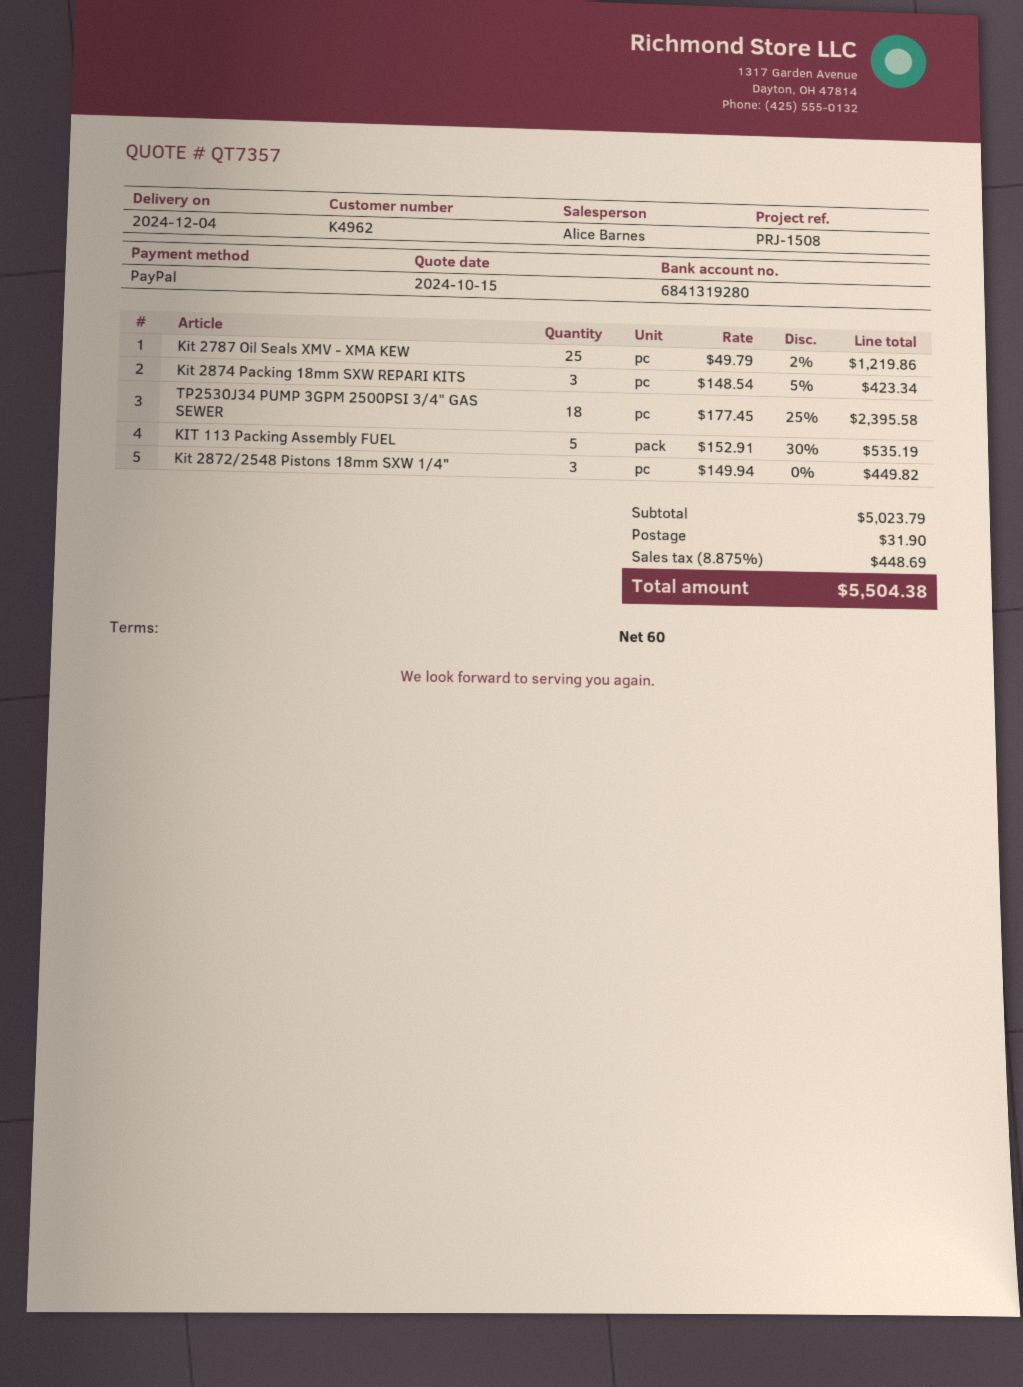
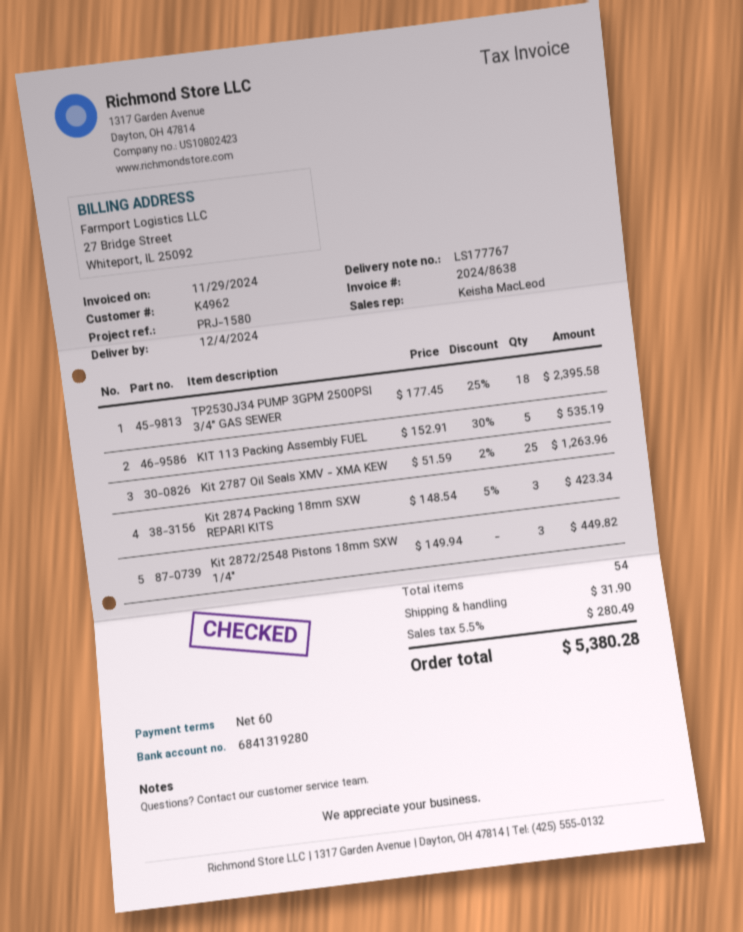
reference: PRJ-1508 -> PRJ-1580
sales rep: Alice Barnes -> Keisha MacLeod
Kit 2787 Oil Seals XMV - XMA KEW: 25 x 49.79 - 2% = 1219.86 -> 25 x 51.59 - 2% = 1263.96
tax: 8.875% = 448.69 -> 5.5% = 280.49
total: 5504.38 -> 5380.28

